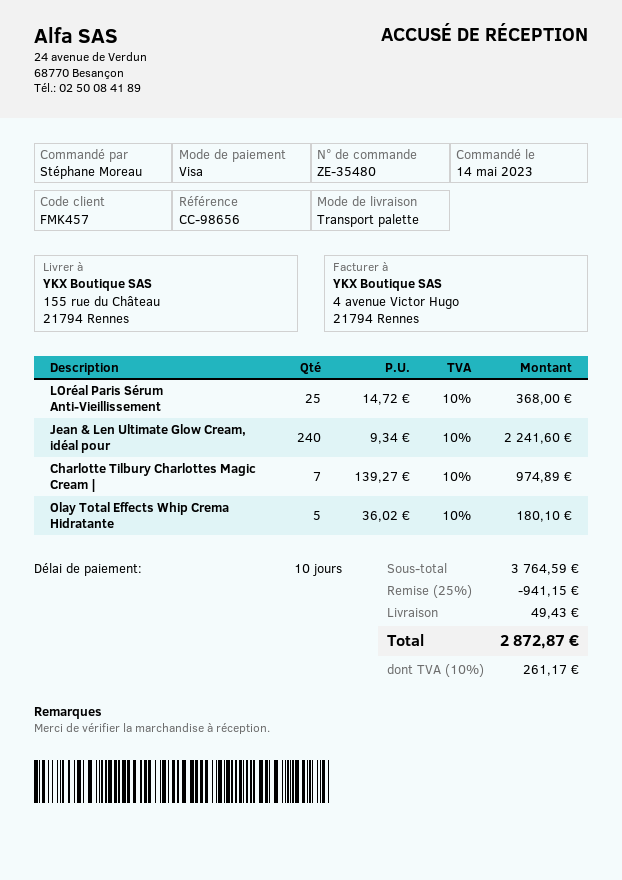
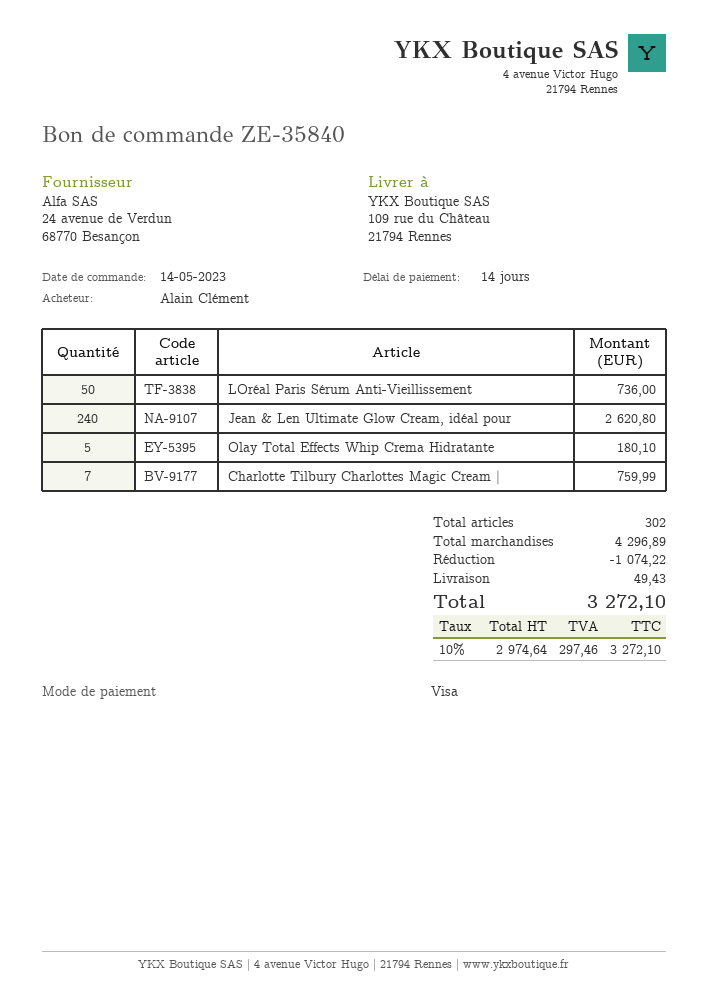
order number: ZE-35480 -> ZE-35840
payment terms: 10 days -> 14 days
ordered by: Stéphane Moreau -> Alain Clément
ship to: 155 rue du Château, 21794 Rennes -> 109 rue du Château, 21794 Rennes
LOréal Paris Sérum Anti-Vieillissement: 25 for 368.00 -> 50 for 736.00
Jean & Len Ultimate Glow Cream, idéal pour: 240 for 2241.60 -> 240 for 2620.80
Charlotte Tilbury Charlottes Magic Cream |: 7 for 974.89 -> 7 for 759.99
subtotal: 3764.59 -> 4296.89
discount: 941.15 -> 1074.22
tax: 10% = 261.17 -> 10% = 297.46
total: 2872.87 -> 3272.10

